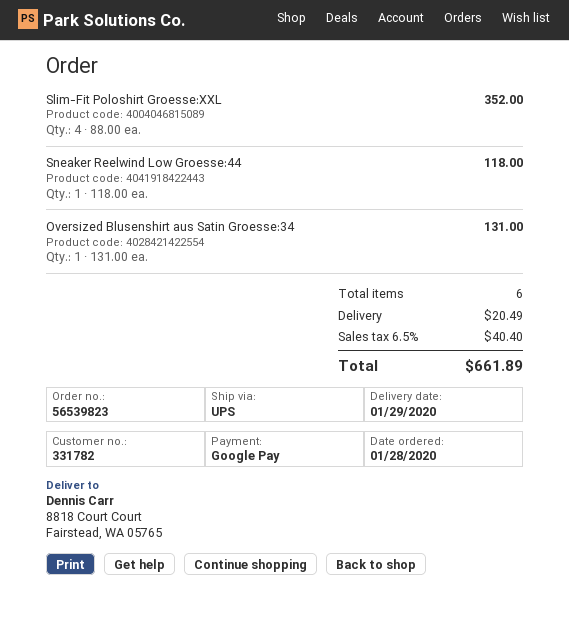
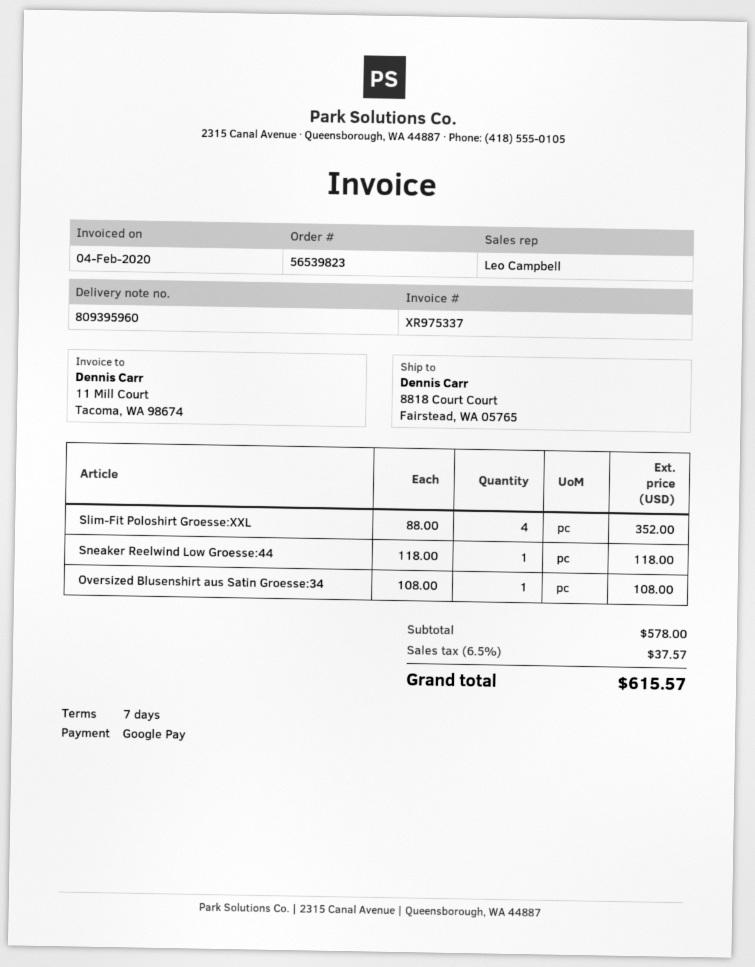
Oversized Blusenshirt aus Satin Groesse:34: 1 x 131.00 = 131.00 -> 1 x 108.00 = 108.00
shipping: 20.49 -> none
tax: 6.5% = 40.40 -> 6.5% = 37.57
total: 661.89 -> 615.57

